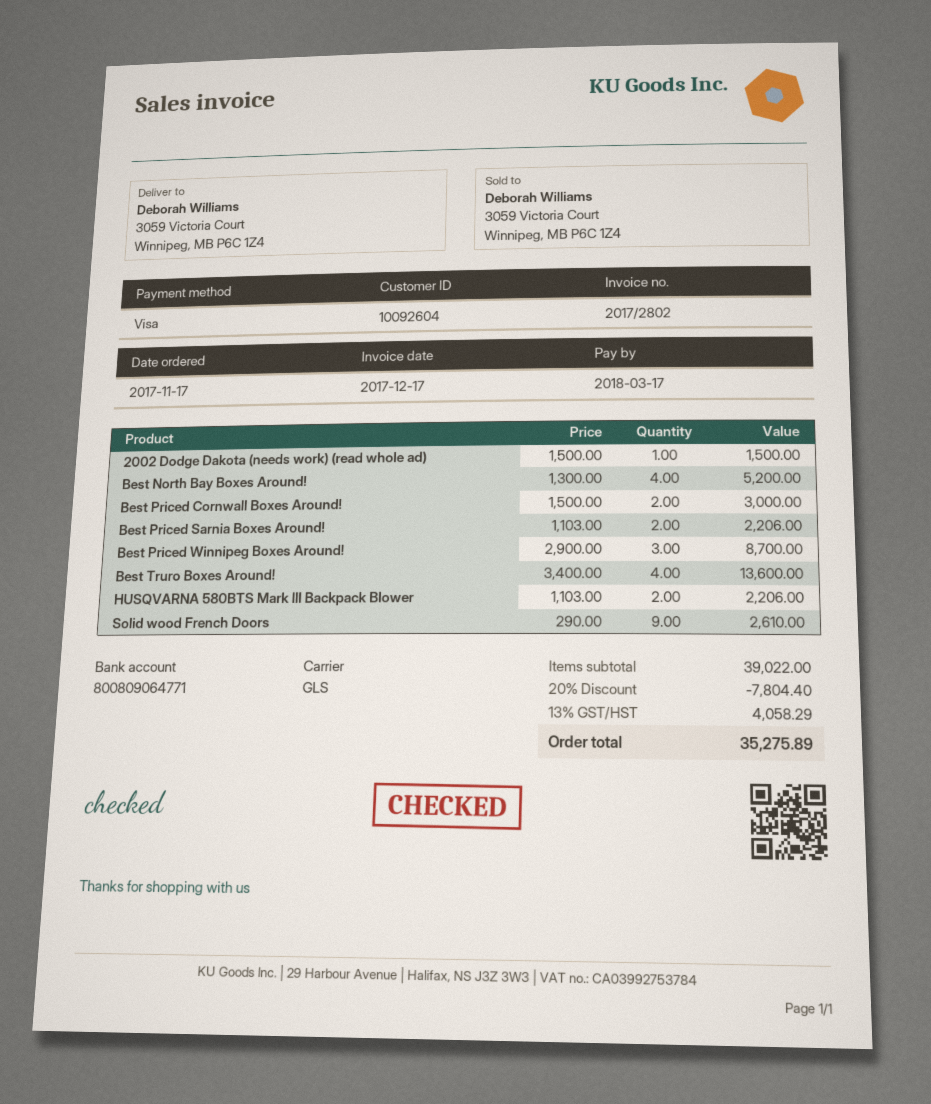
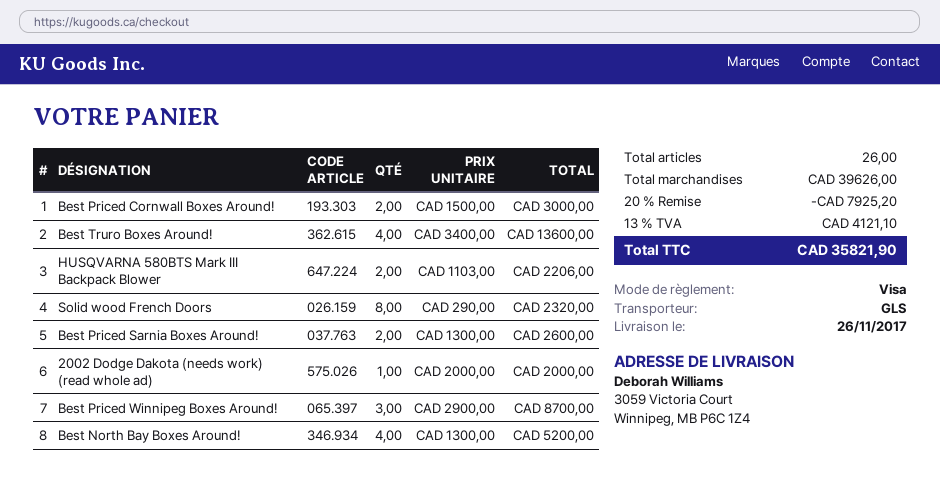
2002 Dodge Dakota (needs work) (read whole ad): 1 x 1500.00 = 1500.00 -> 1 x 2000.00 = 2000.00
Best Priced Sarnia Boxes Around!: 2 x 1103.00 = 2206.00 -> 2 x 1300.00 = 2600.00
Solid wood French Doors: 9 x 290.00 = 2610.00 -> 8 x 290.00 = 2320.00
subtotal: 39022.00 -> 39626.00
discount: 20% = 7804.40 -> 20% = 7925.20
tax: 13% = 4058.29 -> 13% = 4121.10
total: 35275.89 -> 35821.90

